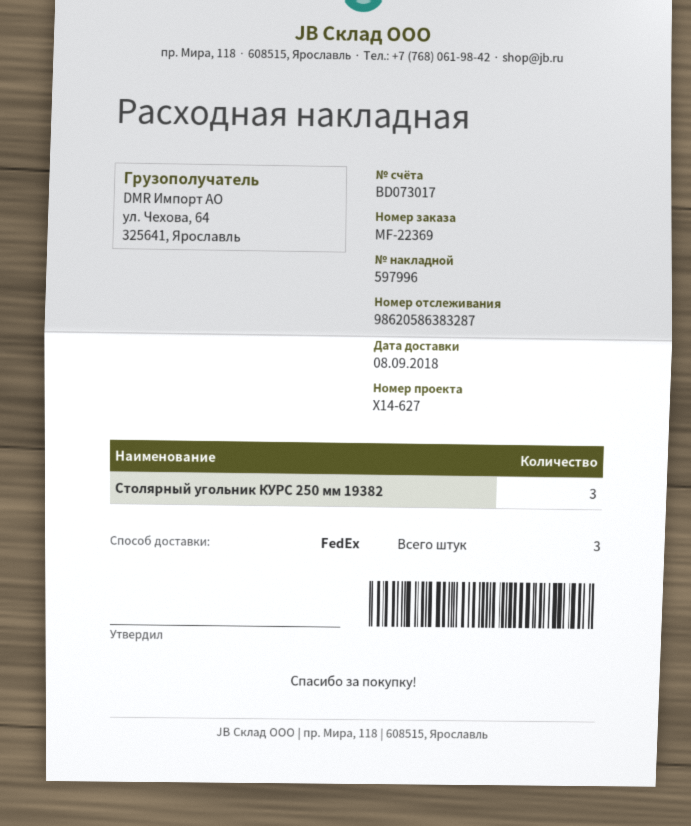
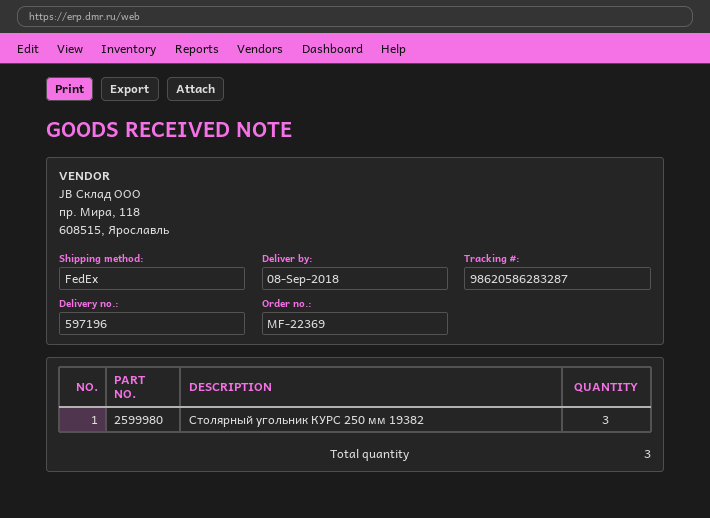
delivery note number: 597996 -> 597196
tracking number: 98620586383287 -> 98620586283287

